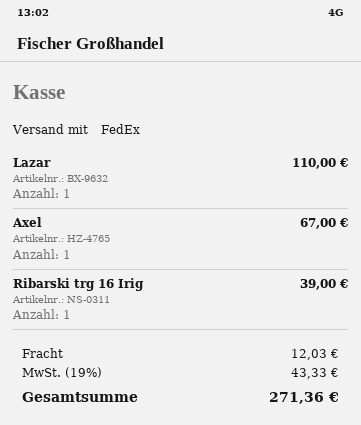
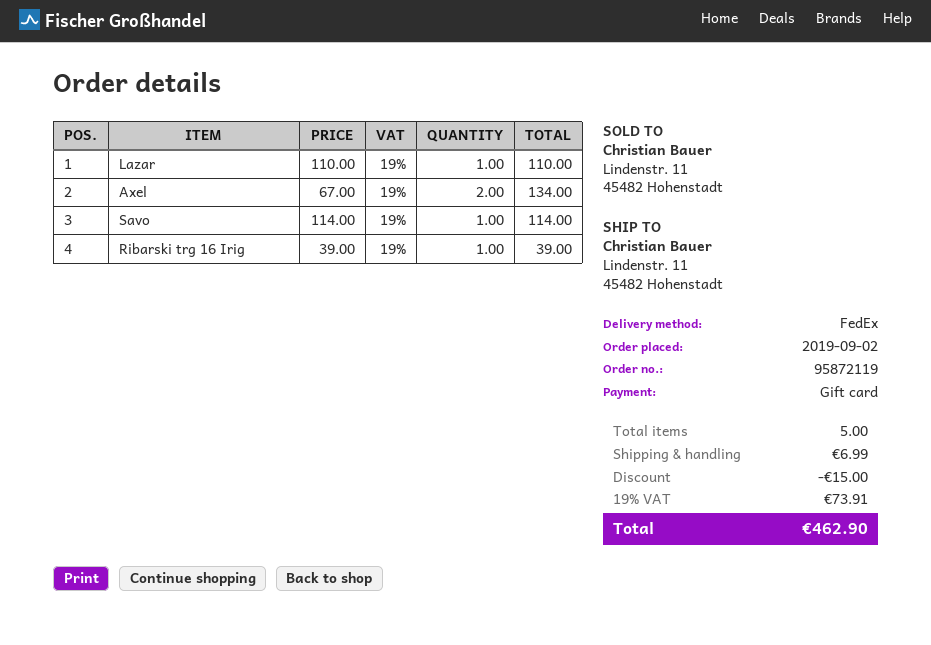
Axel: 1 for 67.00 -> 2 for 134.00
Savo: none -> 1 for 114.00
discount: none -> 15.00
shipping: 12.03 -> 6.99
tax: 19% = 43.33 -> 19% = 73.91
total: 271.36 -> 462.90

